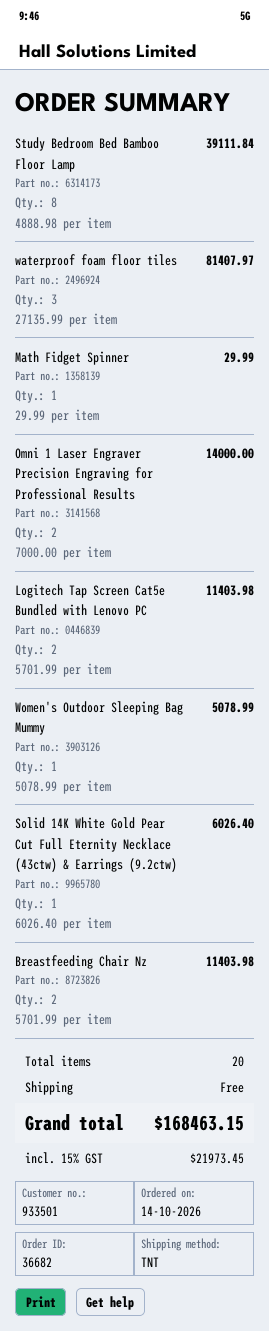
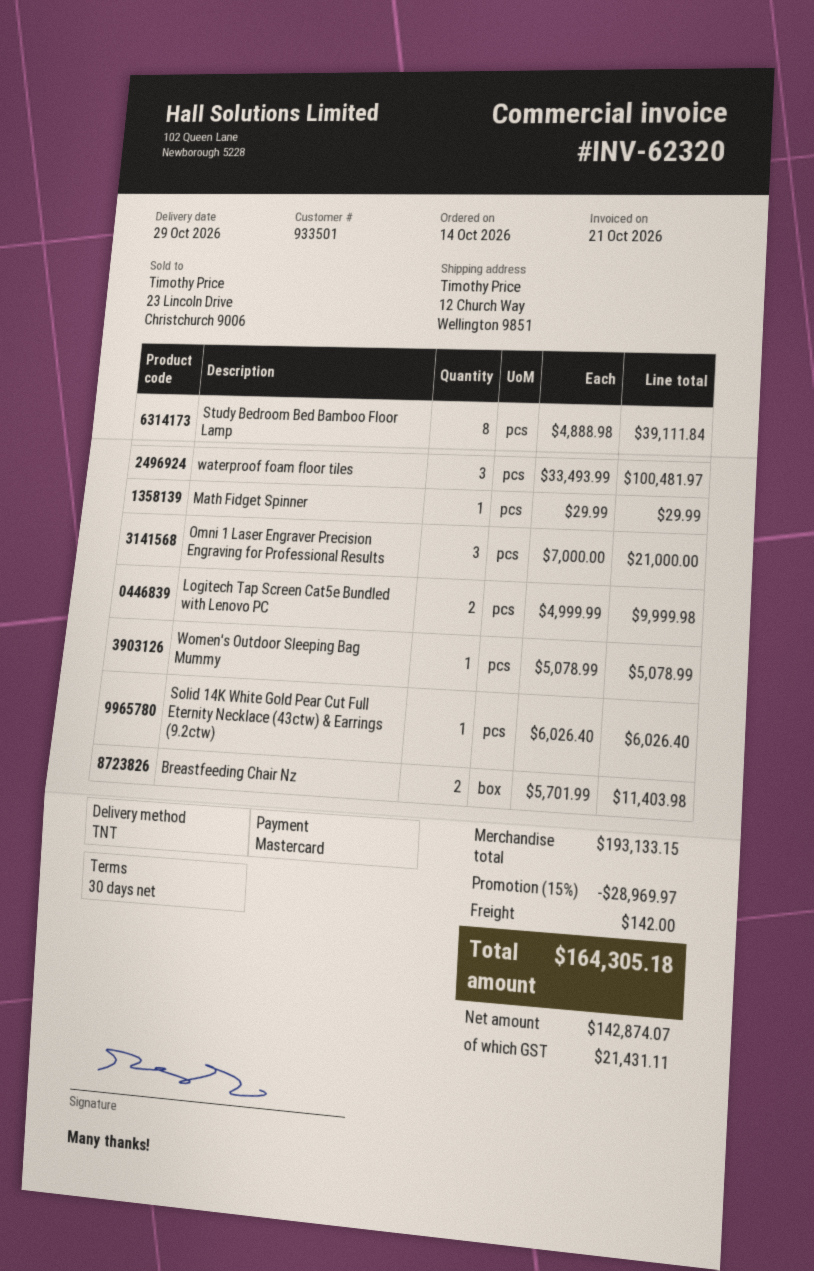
waterproof foam floor tiles: 3 x 27135.99 = 81407.97 -> 3 x 33493.99 = 100481.97
Omni 1 Laser Engraver Precision Engraving for Professional Results: 2 x 7000.00 = 14000.00 -> 3 x 7000.00 = 21000.00
Logitech Tap Screen Cat5e Bundled with Lenovo PC: 2 x 5701.99 = 11403.98 -> 2 x 4999.99 = 9999.98
discount: none -> 15% = 28969.97
shipping: 0.00 -> 142.00
tax: 21973.45 -> 21431.11
total: 168463.15 -> 164305.18

